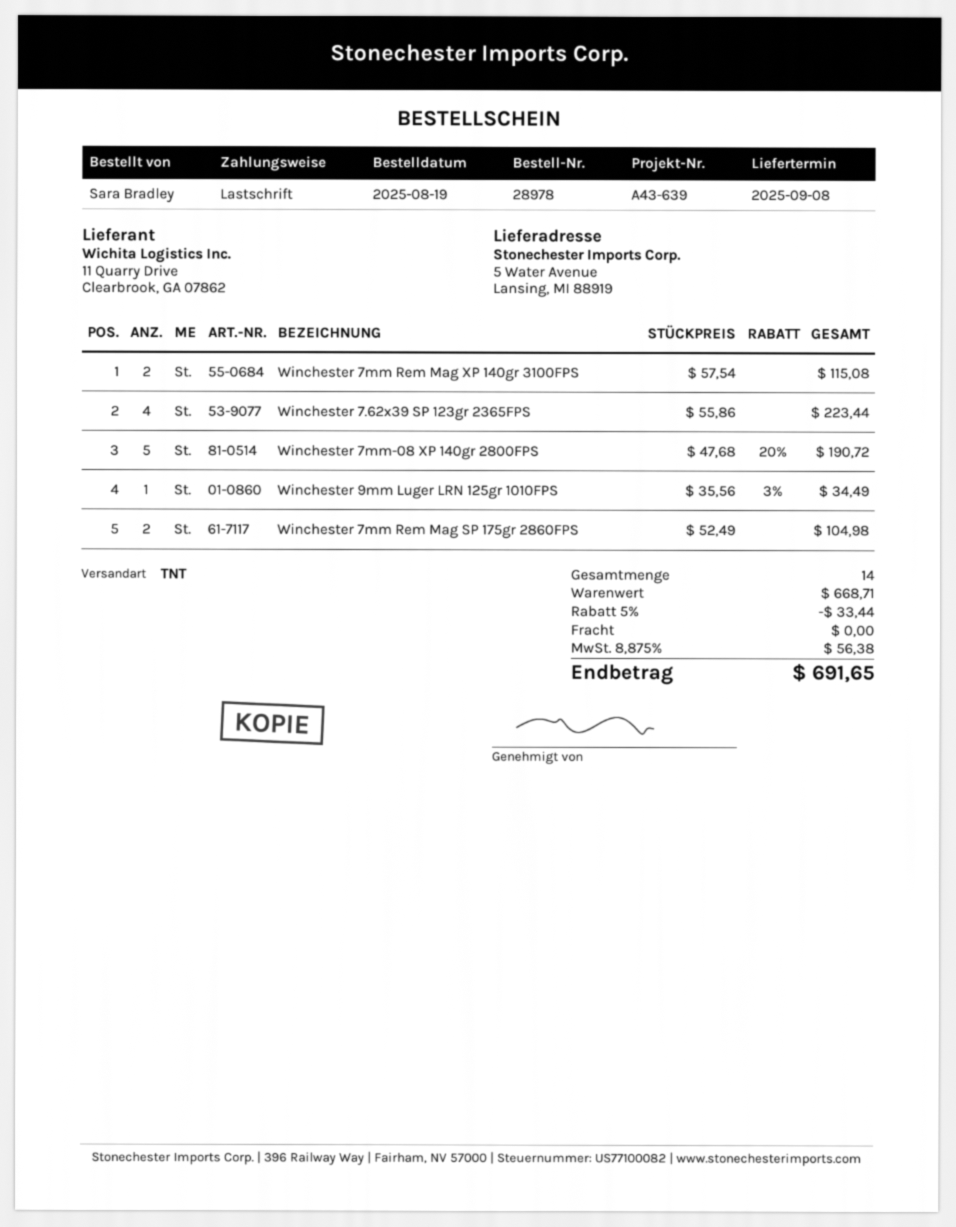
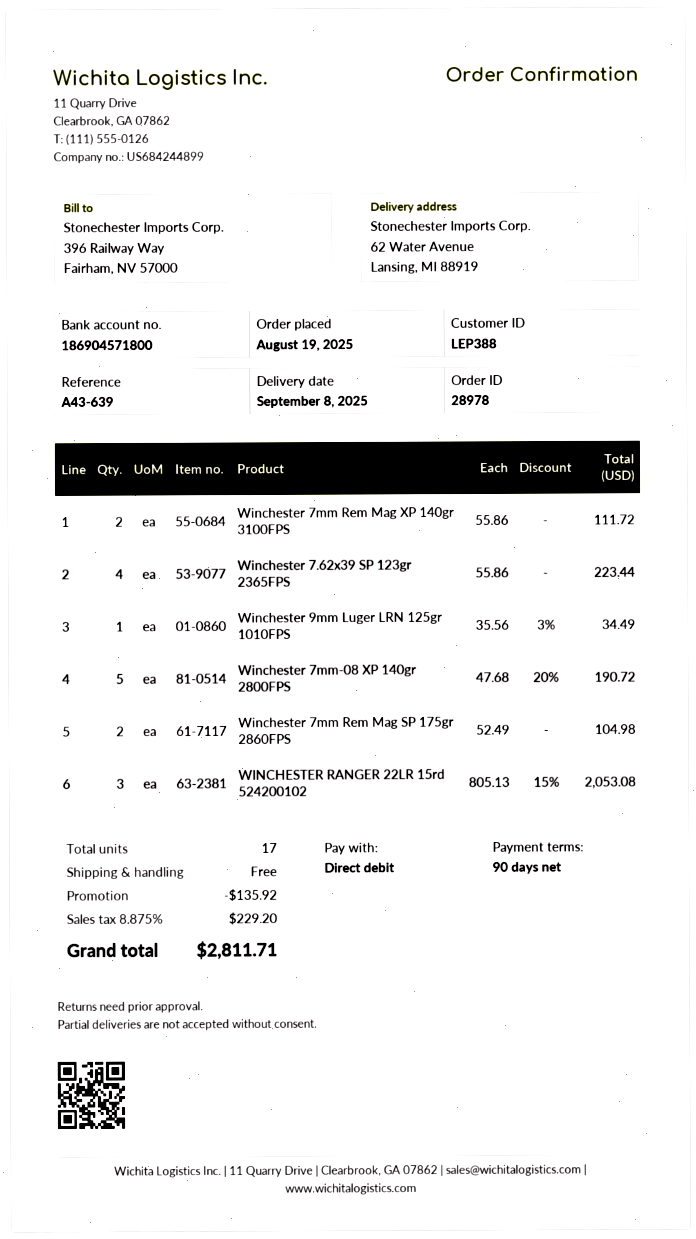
ship to: 5 Water Avenue, Lansing, MI 88919 -> 62 Water Avenue, Lansing, MI 88919
Winchester 7mm Rem Mag XP 140gr 3100FPS: 2 x 57.54 = 115.08 -> 2 x 55.86 = 111.72
WINCHESTER RANGER 22LR 15rd 524200102: none -> 3 x 805.13 - 15% = 2053.08
total quantity: 14 -> 17
discount: 33.44 -> 135.92
tax: 8.875% = 56.38 -> 8.875% = 229.20
total: 691.65 -> 2811.71

